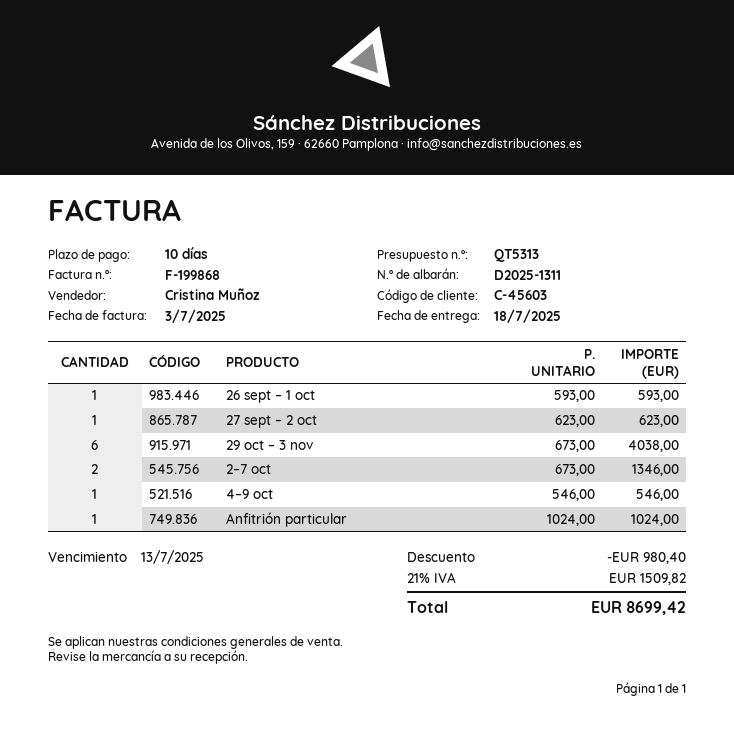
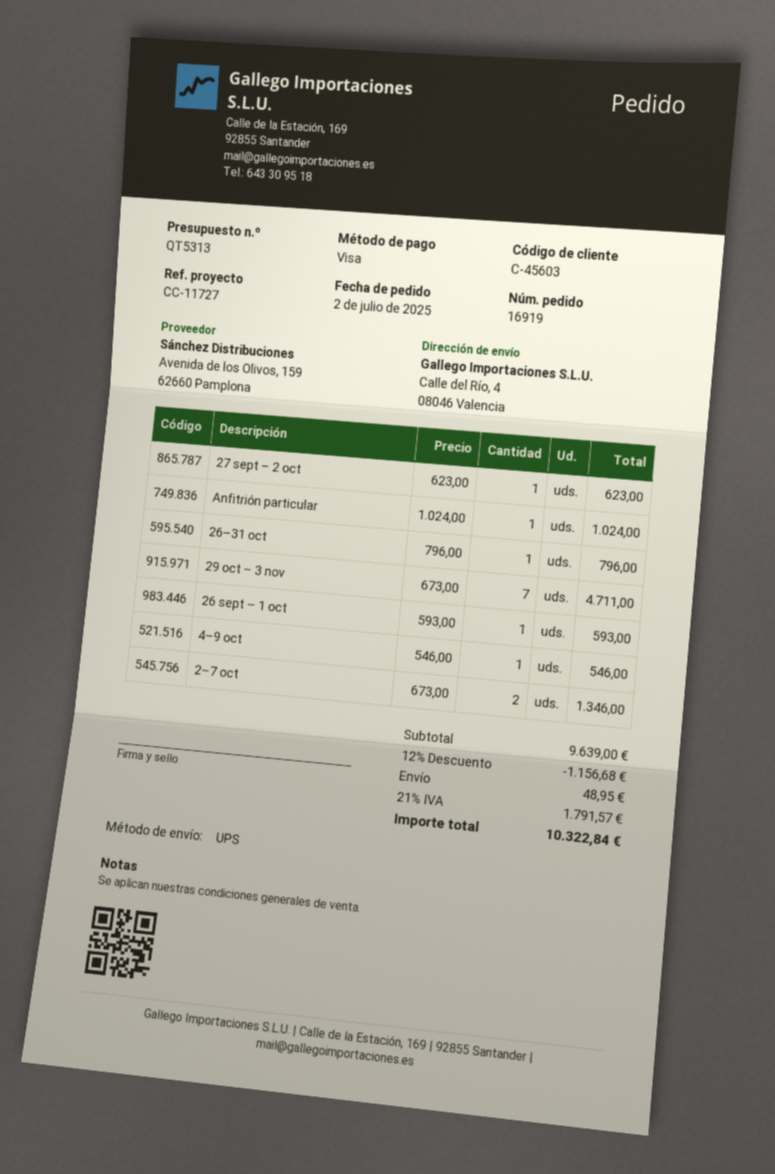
29 oct – 3 nov: 6 x 673.00 = 4038.00 -> 7 x 673.00 = 4711.00
26–31 oct: none -> 1 x 796.00 = 796.00
discount: 980.40 -> 1156.68
shipping: none -> 48.95
tax: 21% = 1509.82 -> 21% = 1791.57
total: 8699.42 -> 10322.84

